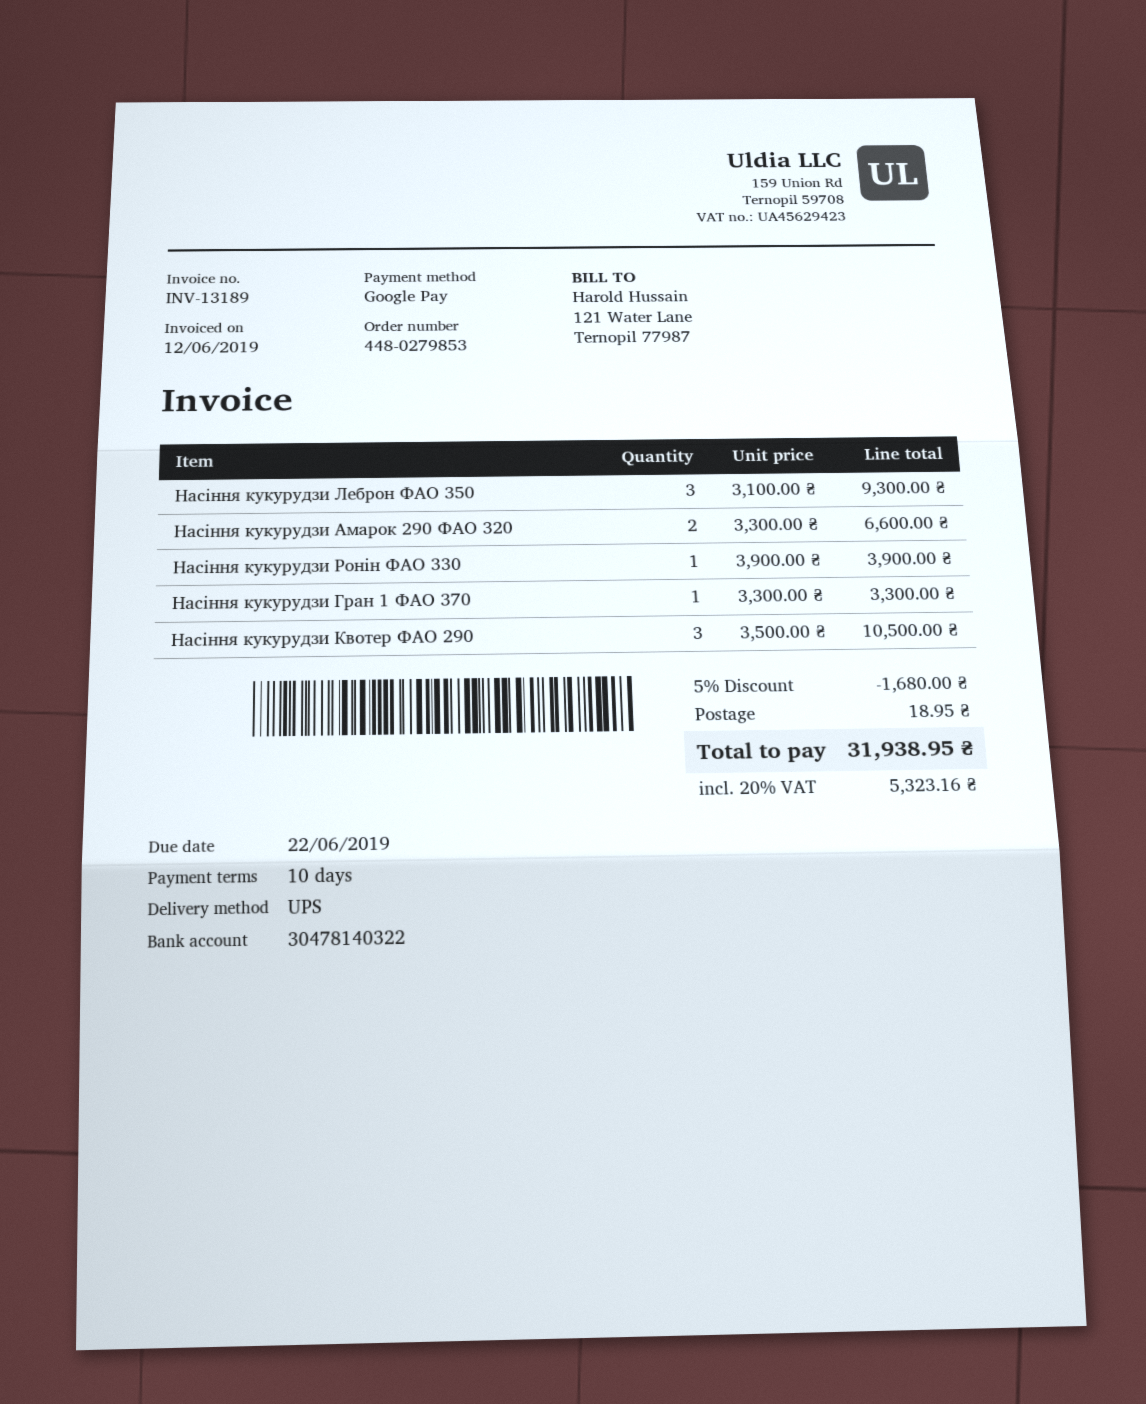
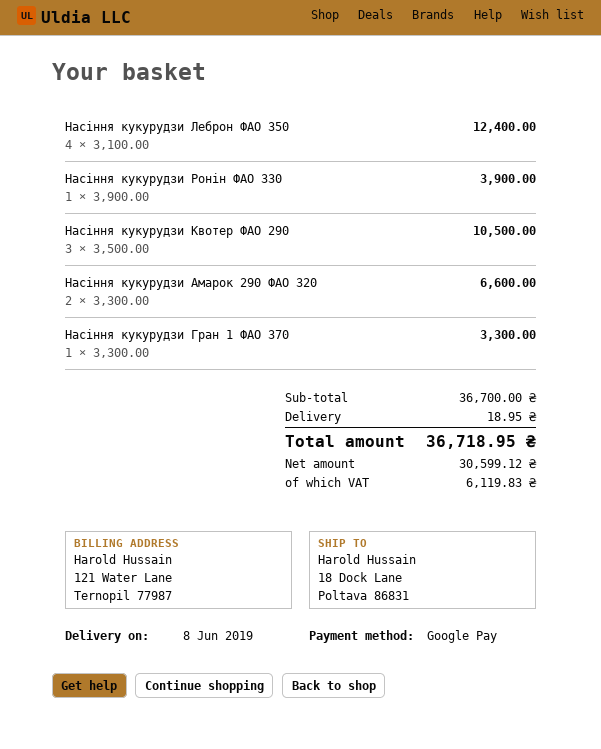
Насіння кукурудзи Леброн ФАО 350: 3 x 3100.00 = 9300.00 -> 4 x 3100.00 = 12400.00
discount: 5% = 1680.00 -> none
tax: 5323.16 -> 6119.83
total: 31938.95 -> 36718.95

